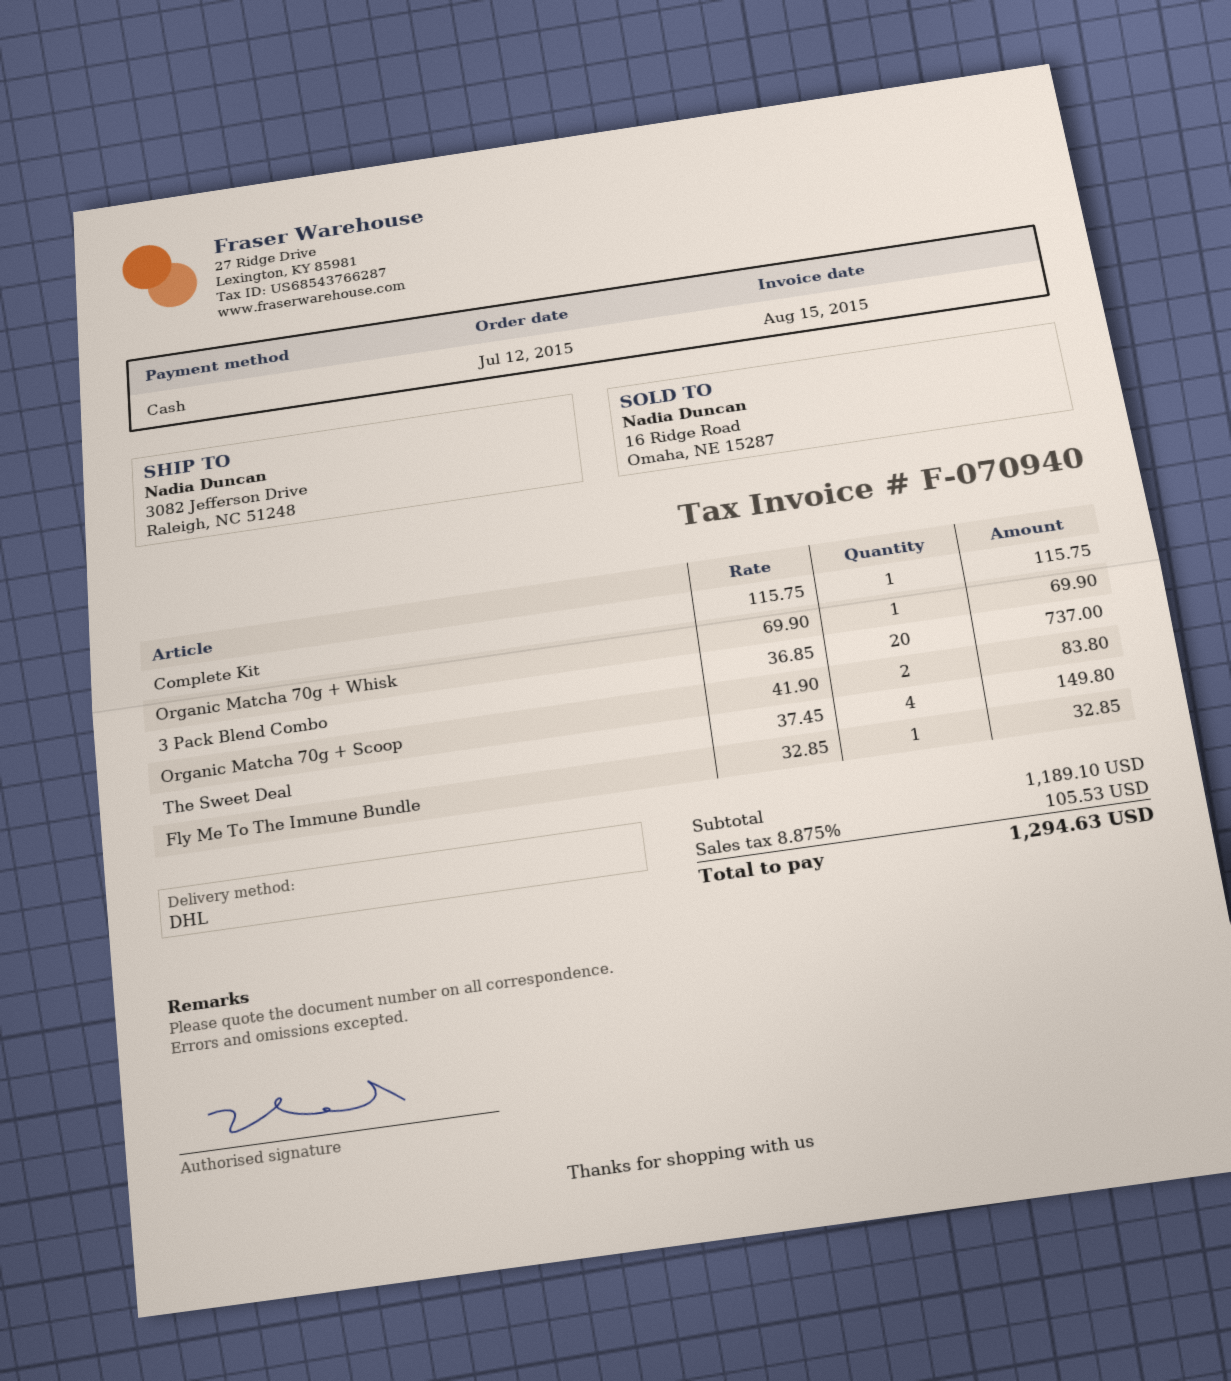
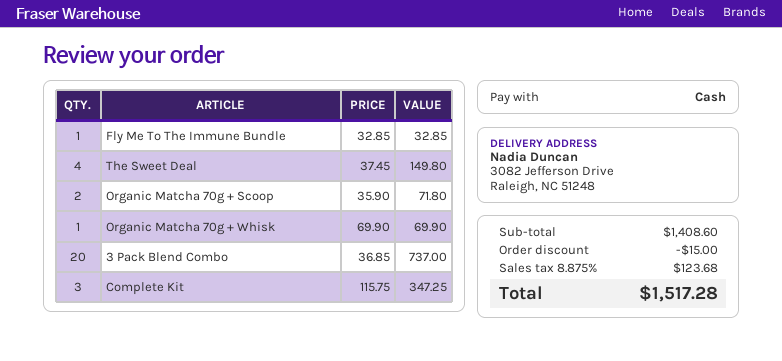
Complete Kit: 1 x 115.75 = 115.75 -> 3 x 115.75 = 347.25
Organic Matcha 70g + Scoop: 2 x 41.90 = 83.80 -> 2 x 35.90 = 71.80
subtotal: 1189.10 -> 1408.60
discount: none -> 15.00
tax: 8.875% = 105.53 -> 8.875% = 123.68
total: 1294.63 -> 1517.28

